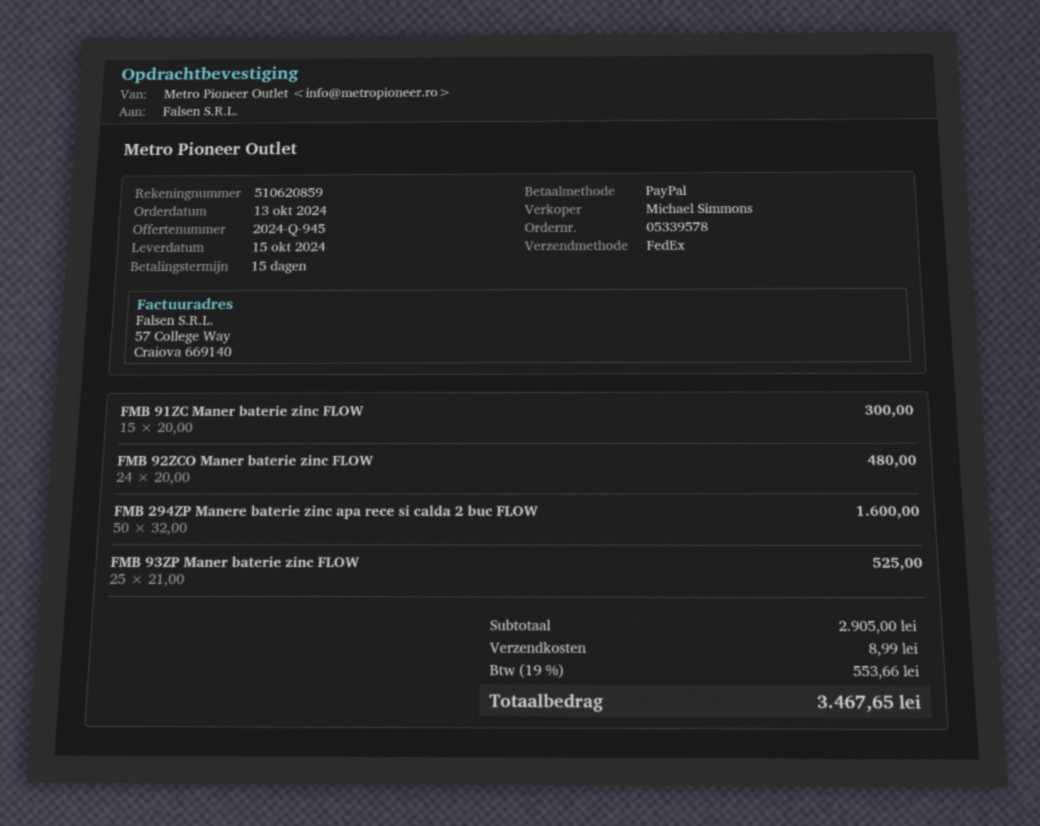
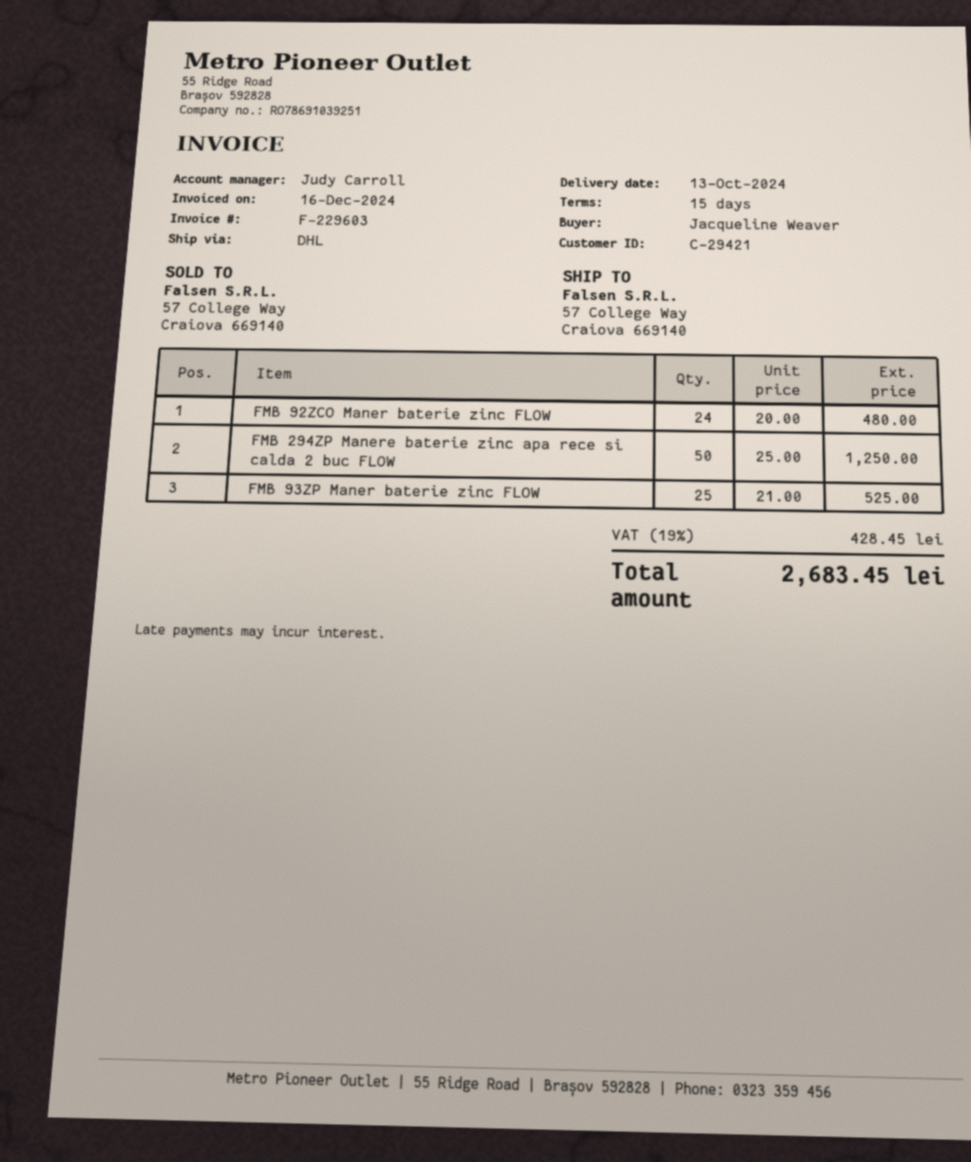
delivery date: 2024-10-15 -> 2024-10-13
sales rep: Michael Simmons -> Judy Carroll
shipping method: FedEx -> DHL
FMB 91ZC Maner baterie zinc FLOW: 15 x 20.00 = 300.00 -> none
FMB 294ZP Manere baterie zinc apa rece si calda 2 buc FLOW: 50 x 32.00 = 1600.00 -> 50 x 25.00 = 1250.00
shipping: 8.99 -> none
tax: 19% = 553.66 -> 19% = 428.45
total: 3467.65 -> 2683.45

